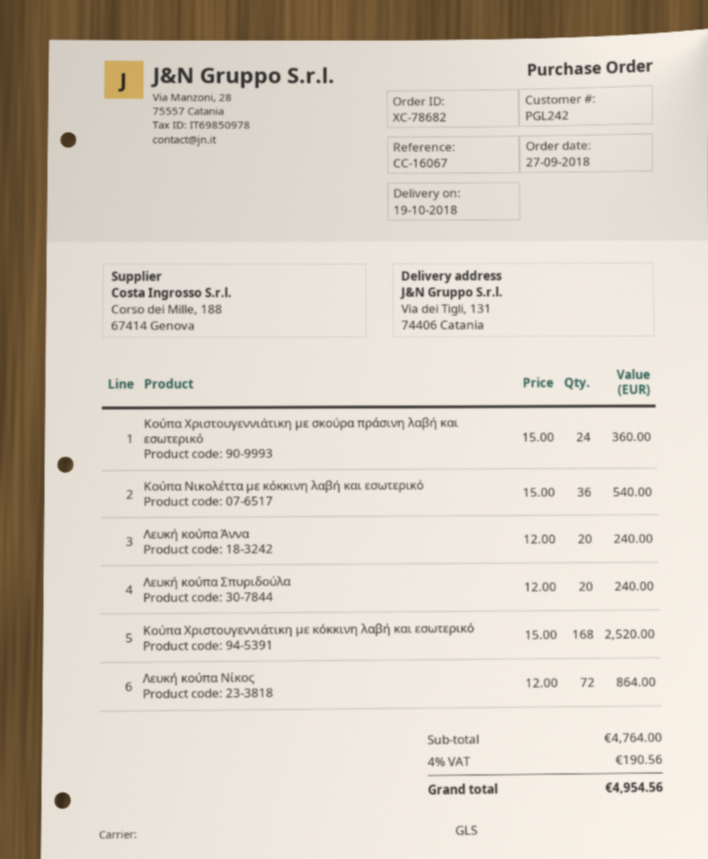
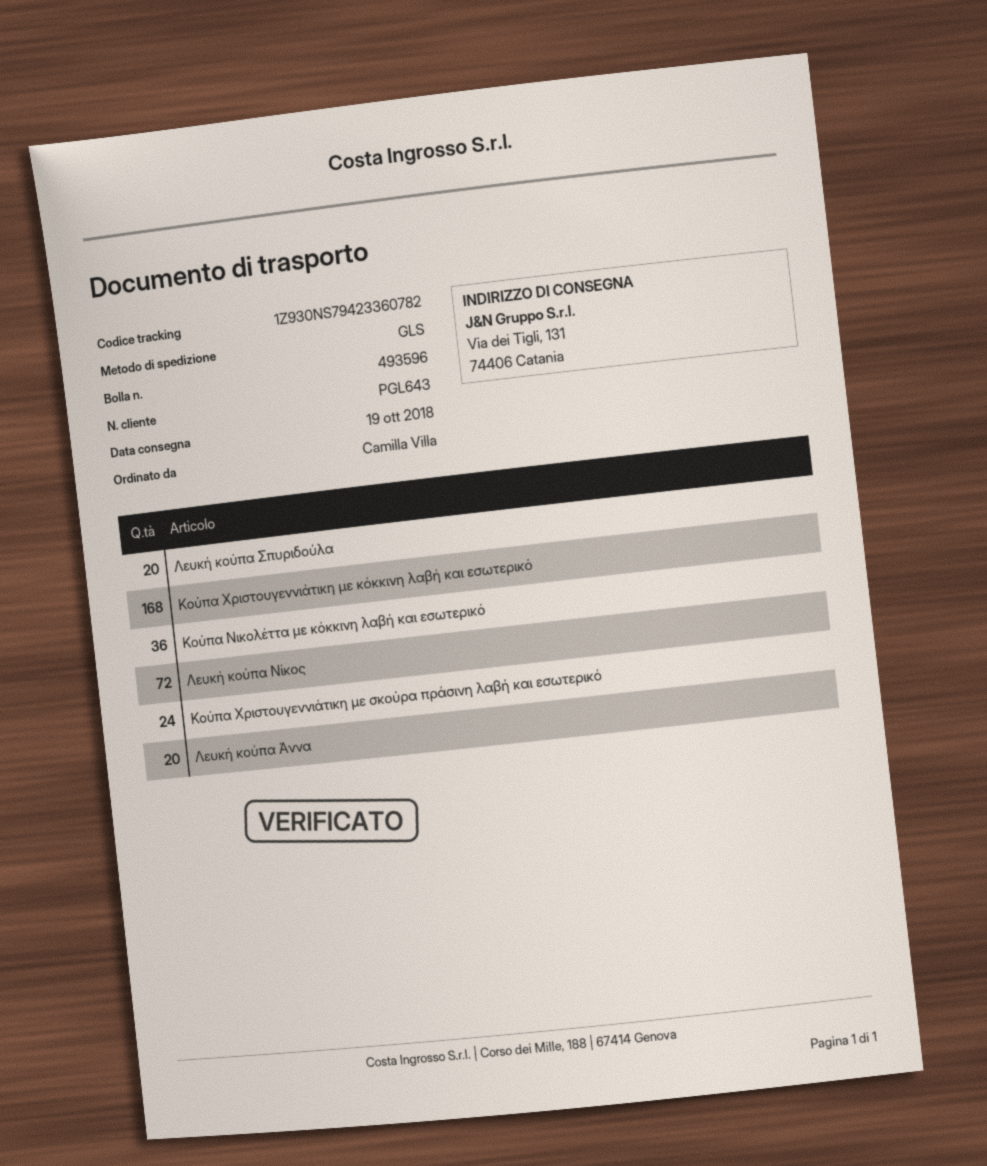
customer number: PGL242 -> PGL643

